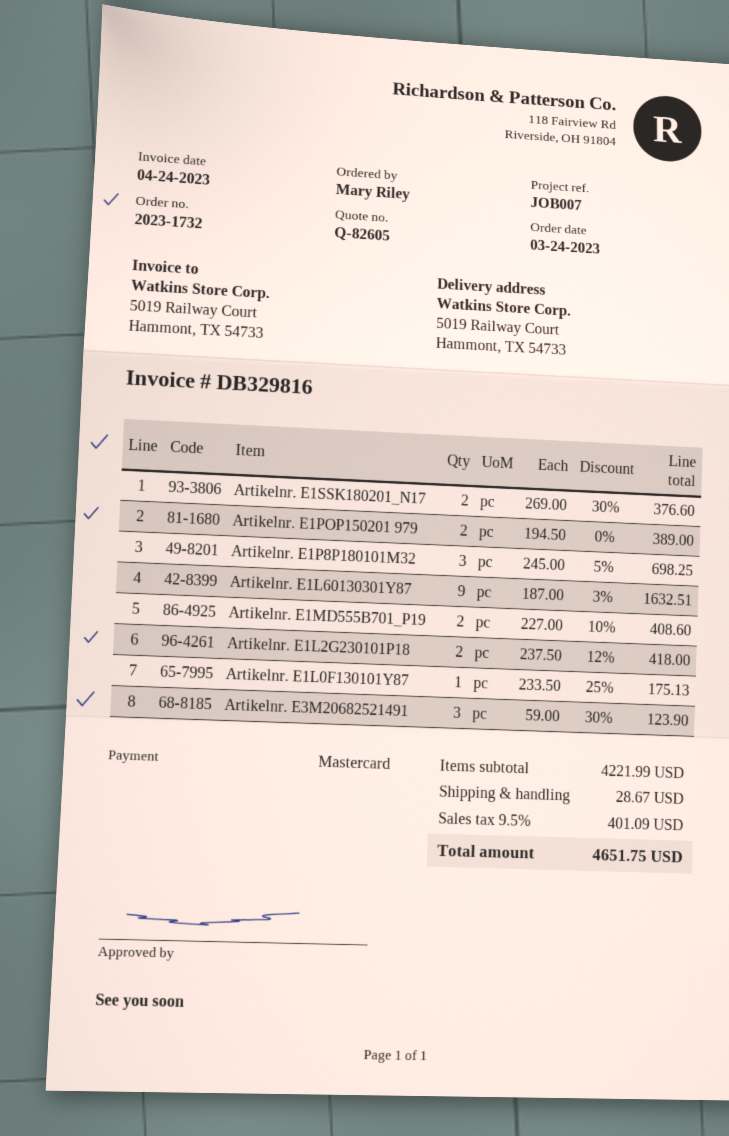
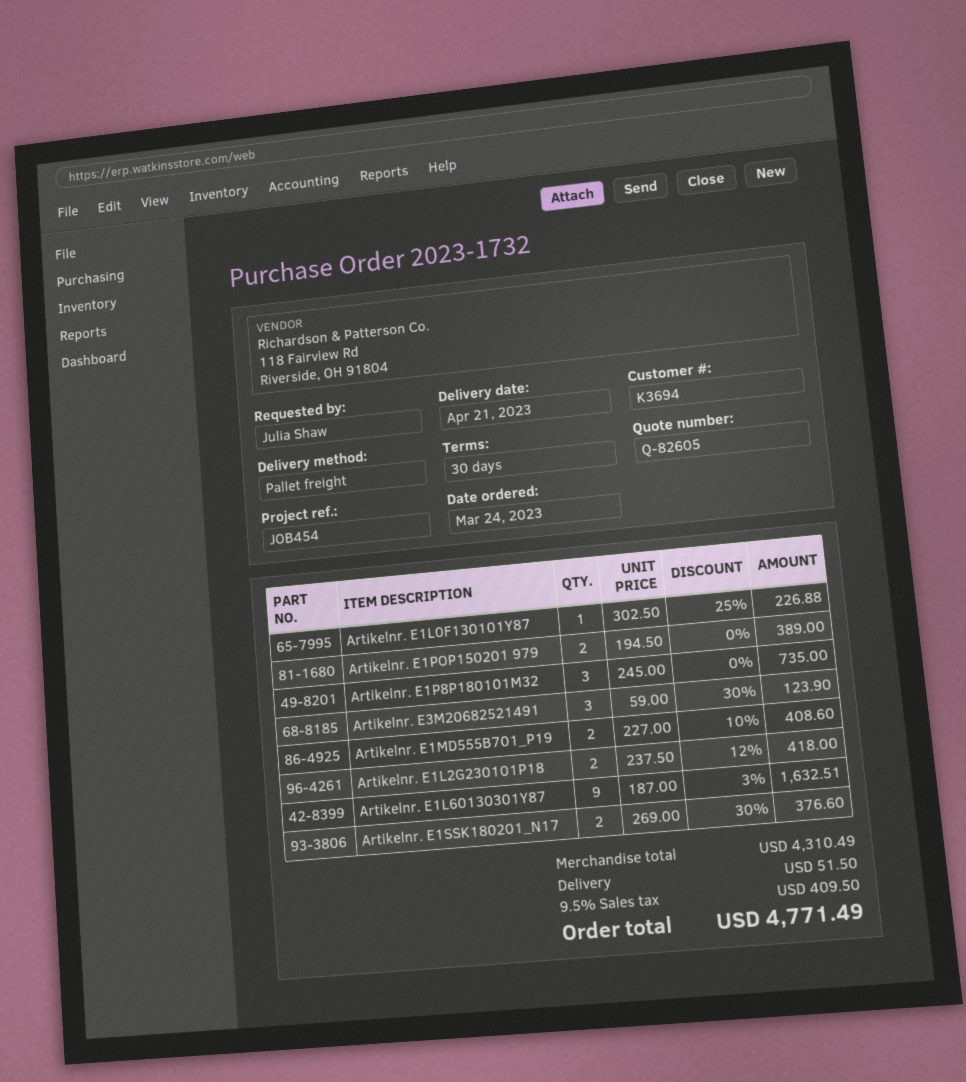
reference: JOB007 -> JOB454
ordered by: Mary Riley -> Julia Shaw
Artikelnr. E1P8P180101M32: 3 x 245.00 - 5% = 698.25 -> 3 x 245.00 = 735.00
Artikelnr. E1L0F130101Y87: 1 x 233.50 - 25% = 175.13 -> 1 x 302.50 - 25% = 226.88
subtotal: 4221.99 -> 4310.49
shipping: 28.67 -> 51.50
tax: 9.5% = 401.09 -> 9.5% = 409.50
total: 4651.75 -> 4771.49

